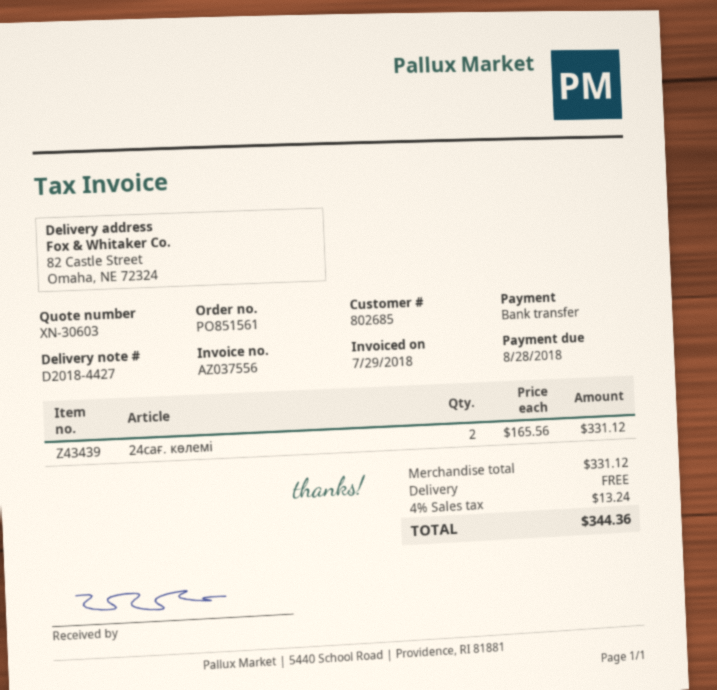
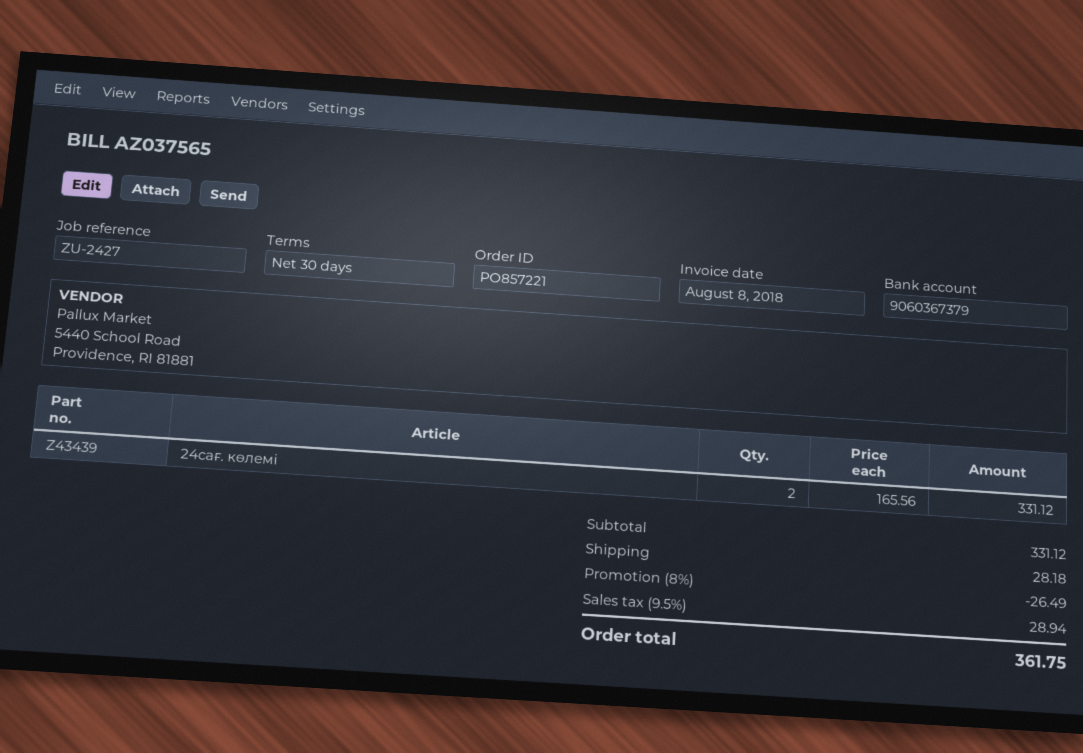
order number: PO851561 -> PO857221
invoice number: AZ037556 -> AZ037565
invoice date: 2018-07-29 -> 2018-08-08
discount: none -> 8% = 26.49
shipping: 0.00 -> 28.18
tax: 4% = 13.24 -> 9.5% = 28.94
total: 344.36 -> 361.75

